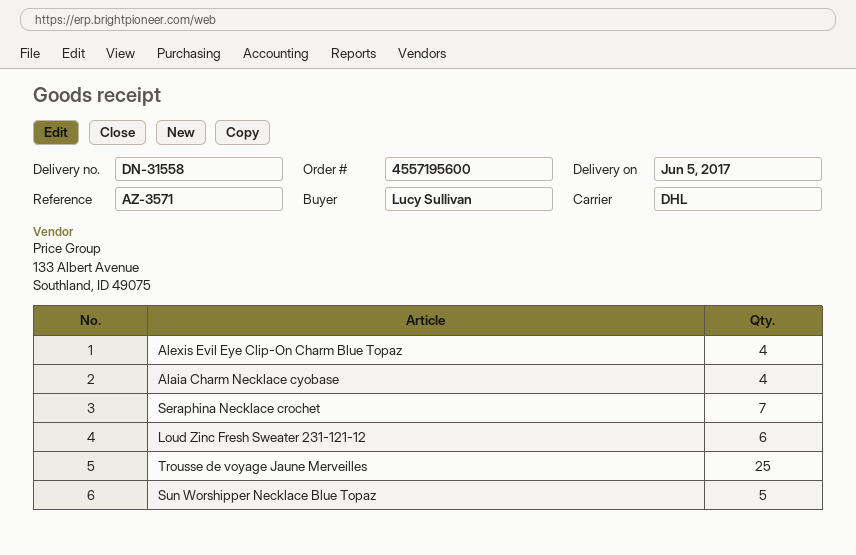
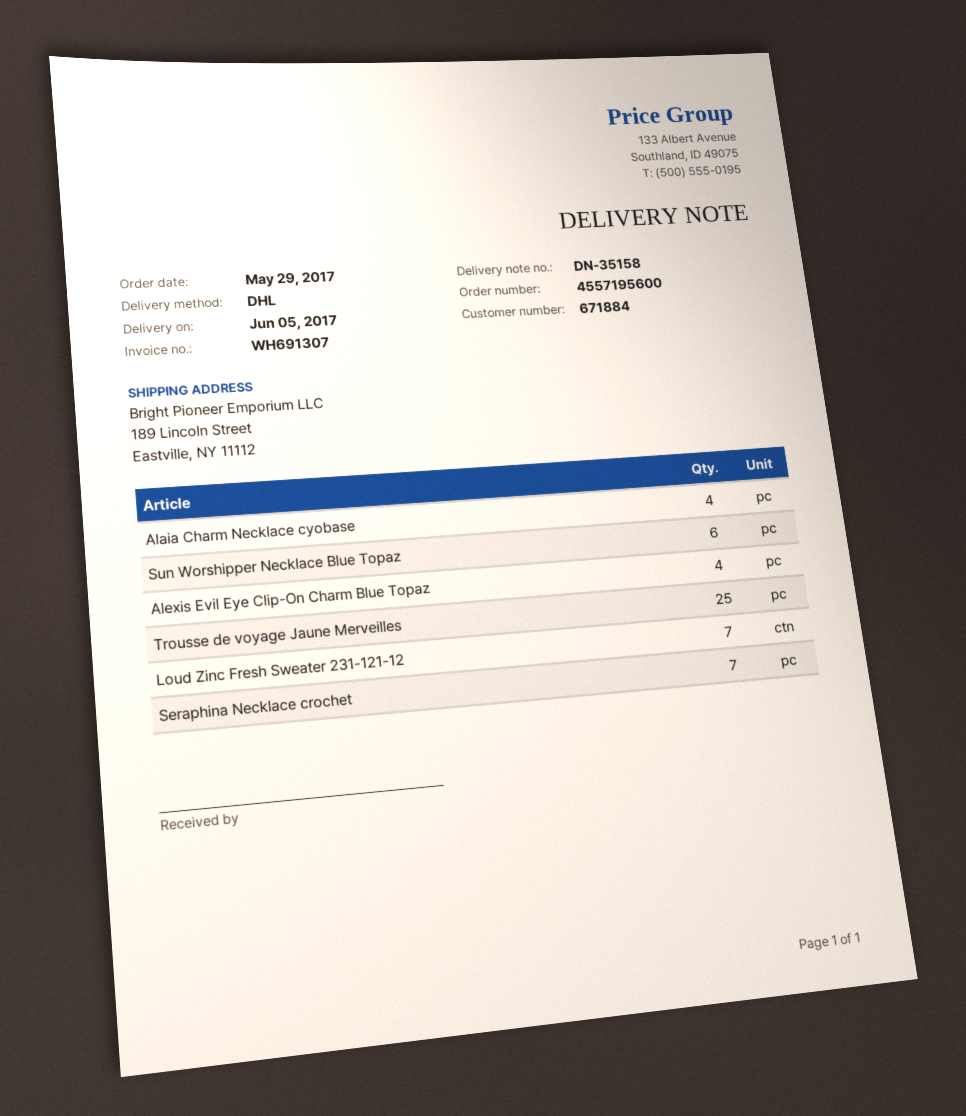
delivery note number: DN-31558 -> DN-35158
Loud Zinc Fresh Sweater 231-121-12: 6 -> 7
Sun Worshipper Necklace Blue Topaz: 5 -> 6

